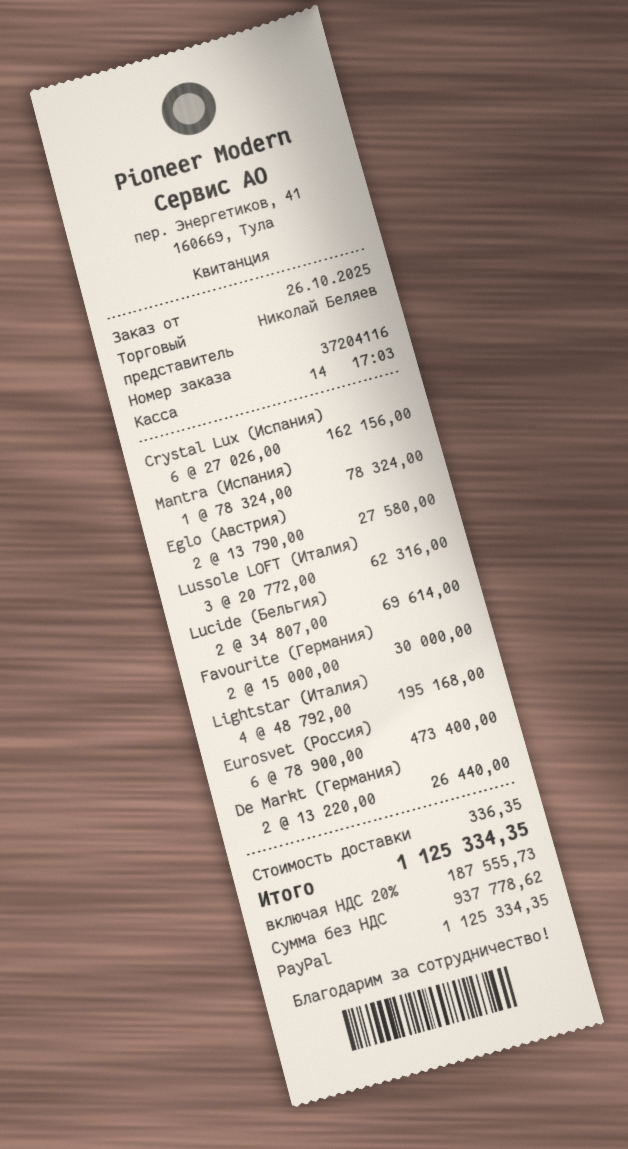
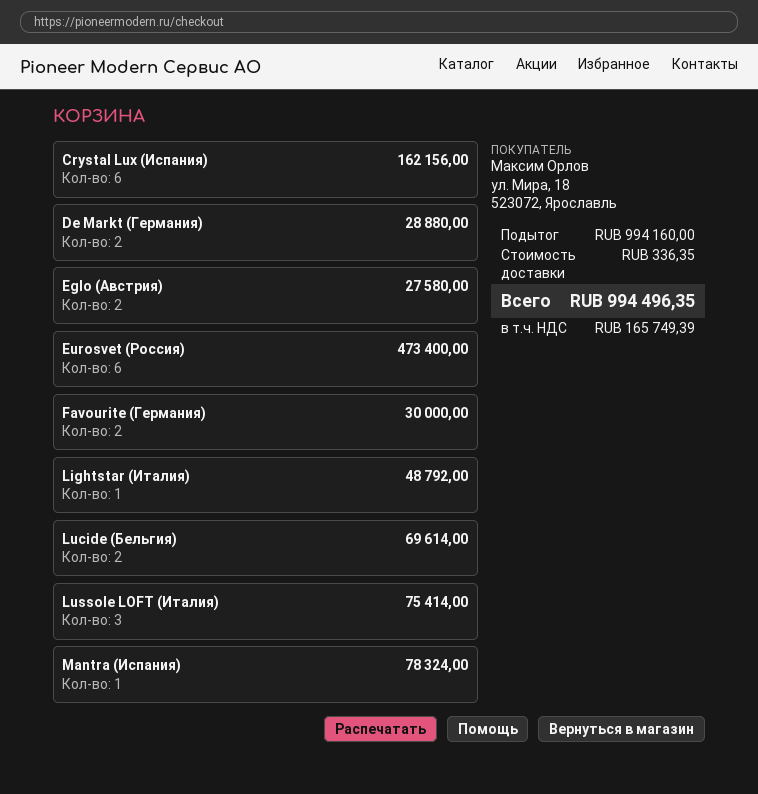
Lussole LOFT (Италия): 3 for 62316.00 -> 3 for 75414.00
Lightstar (Италия): 4 for 195168.00 -> 1 for 48792.00
De Markt (Германия): 2 for 26440.00 -> 2 for 28880.00
tax: 187555.73 -> 165749.39
total: 1125334.35 -> 994496.35

